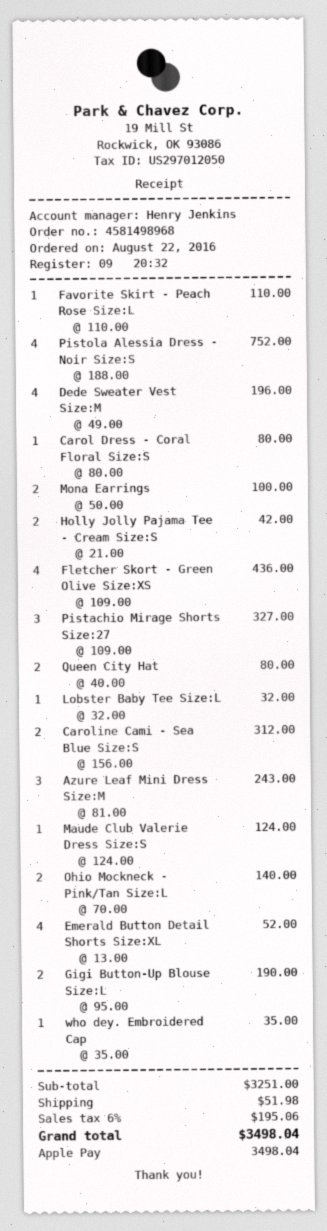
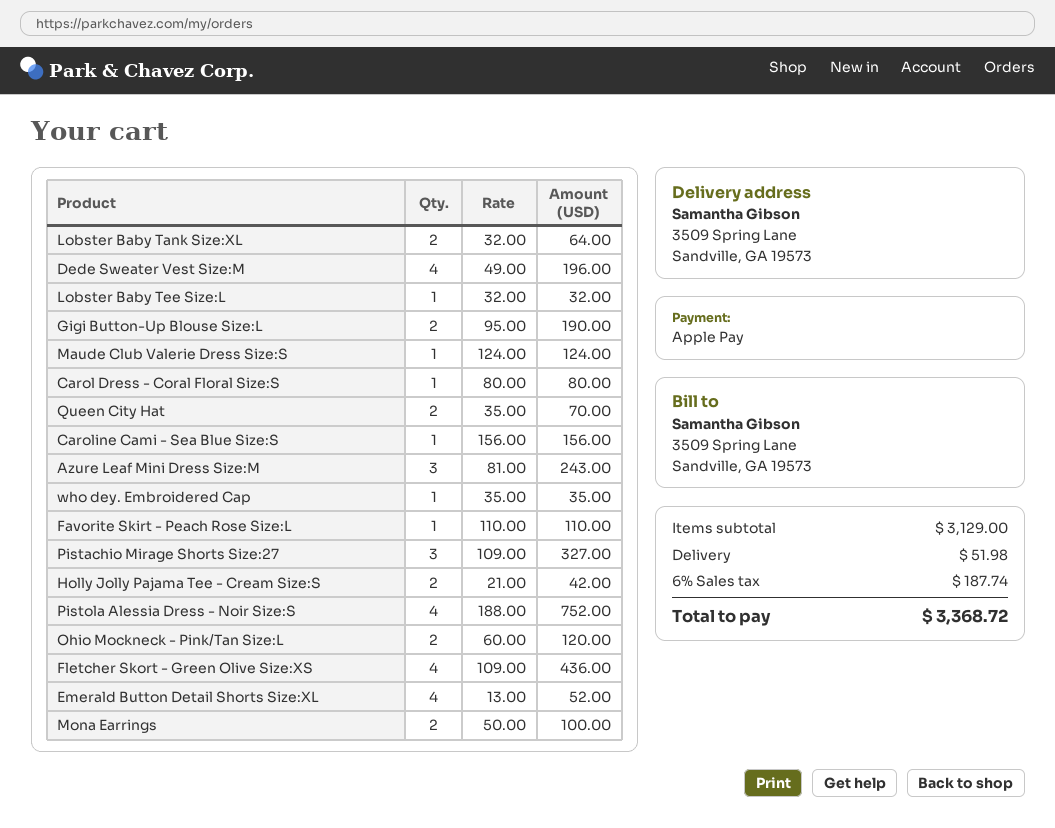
Queen City Hat: 2 x 40.00 = 80.00 -> 2 x 35.00 = 70.00
Caroline Cami - Sea Blue Size:S: 2 x 156.00 = 312.00 -> 1 x 156.00 = 156.00
Ohio Mockneck - Pink/Tan Size:L: 2 x 70.00 = 140.00 -> 2 x 60.00 = 120.00
Lobster Baby Tank Size:XL: none -> 2 x 32.00 = 64.00
subtotal: 3251.00 -> 3129.00
tax: 6% = 195.06 -> 6% = 187.74
total: 3498.04 -> 3368.72

